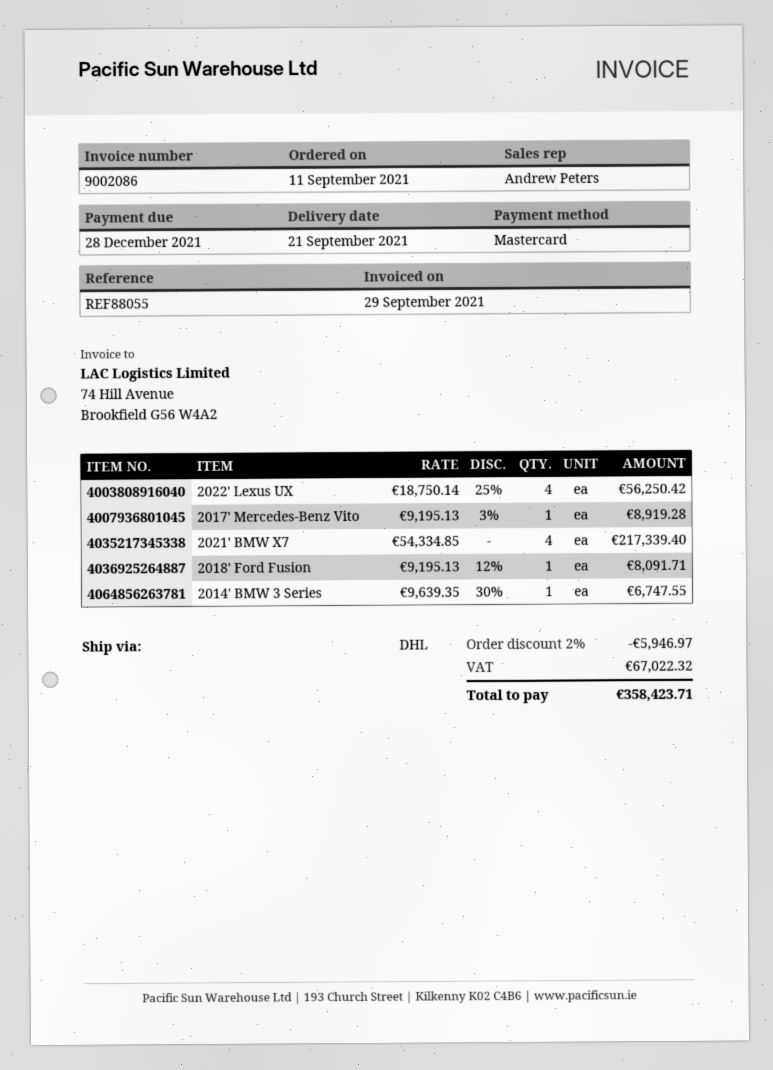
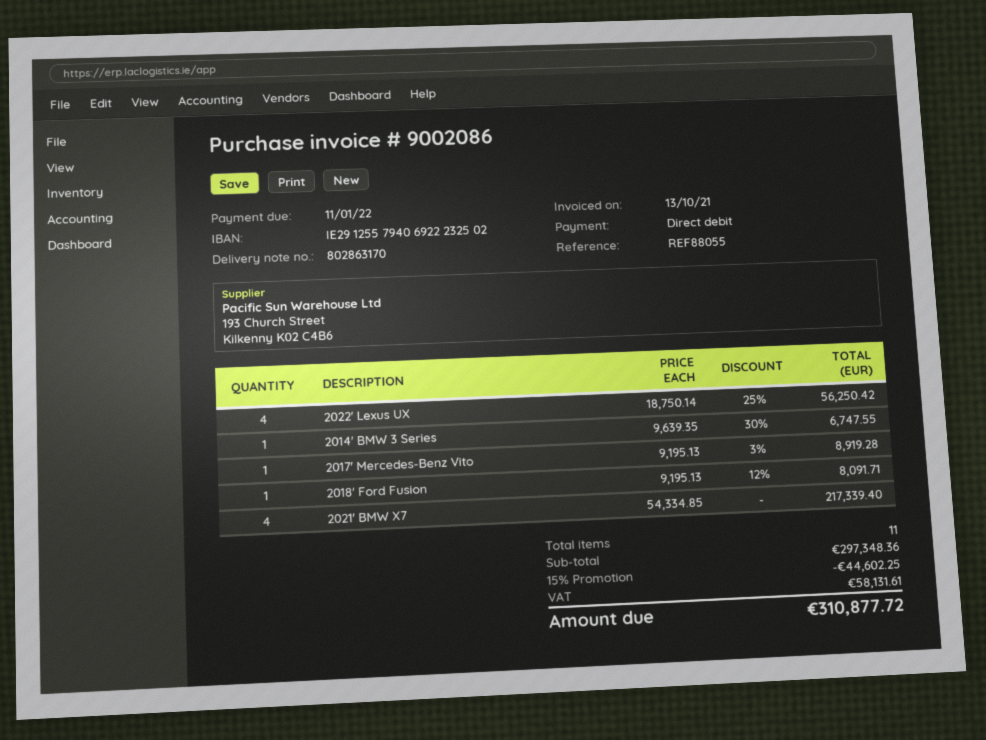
invoice date: 2021-09-29 -> 2021-10-13
due date: 2021-12-28 -> 2022-01-11
payment method: Mastercard -> direct debit
discount: 2% = 5946.97 -> 15% = 44602.25
tax: 67022.32 -> 58131.61
total: 358423.71 -> 310877.72

